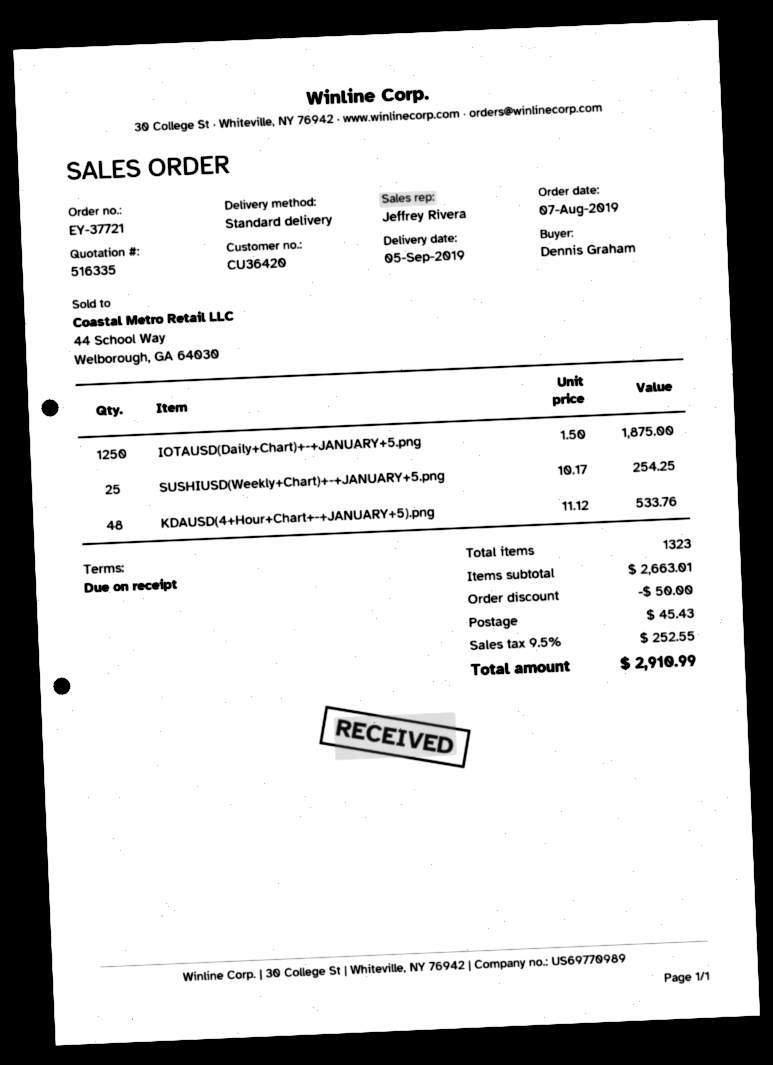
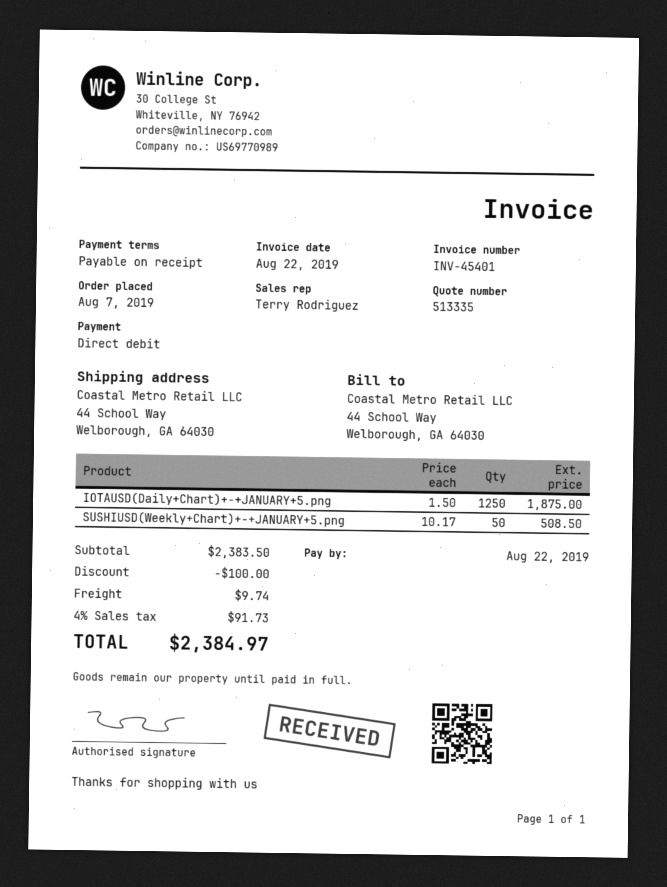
quote number: 516335 -> 513335
sales rep: Jeffrey Rivera -> Terry Rodriguez
SUSHIUSD(Weekly+Chart)+-+JANUARY+5.png: 25 x 10.17 = 254.25 -> 50 x 10.17 = 508.50
KDAUSD(4+Hour+Chart+-+JANUARY+5).png: 48 x 11.12 = 533.76 -> none
subtotal: 2663.01 -> 2383.50
discount: 50.00 -> 100.00
shipping: 45.43 -> 9.74
tax: 9.5% = 252.55 -> 4% = 91.73
total: 2910.99 -> 2384.97

